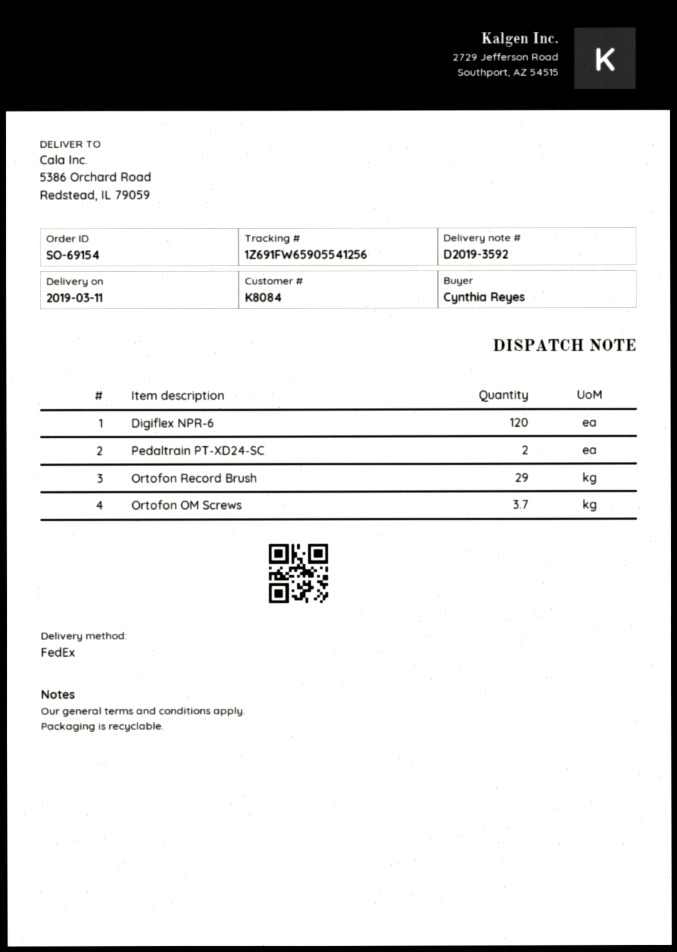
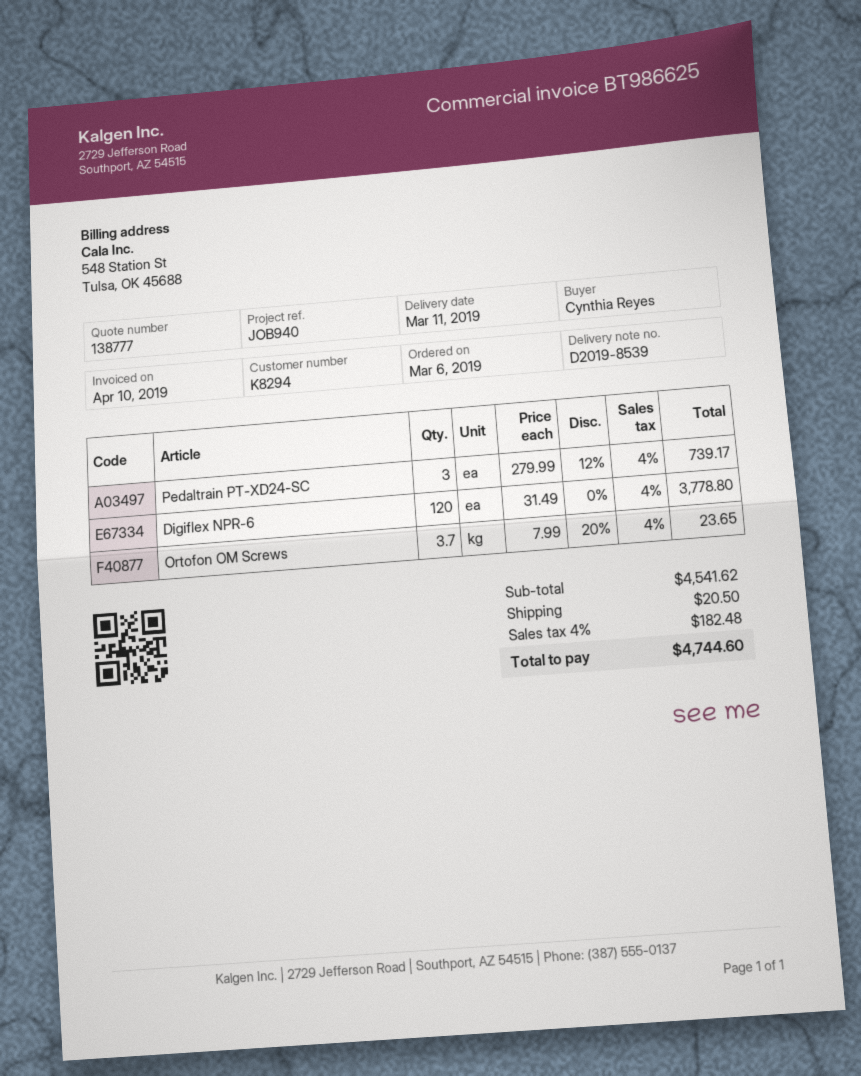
delivery note number: D2019-3592 -> D2019-8539
customer number: K8084 -> K8294
Pedaltrain PT-XD24-SC: 2 -> 3
Ortofon Record Brush: 29 -> none

